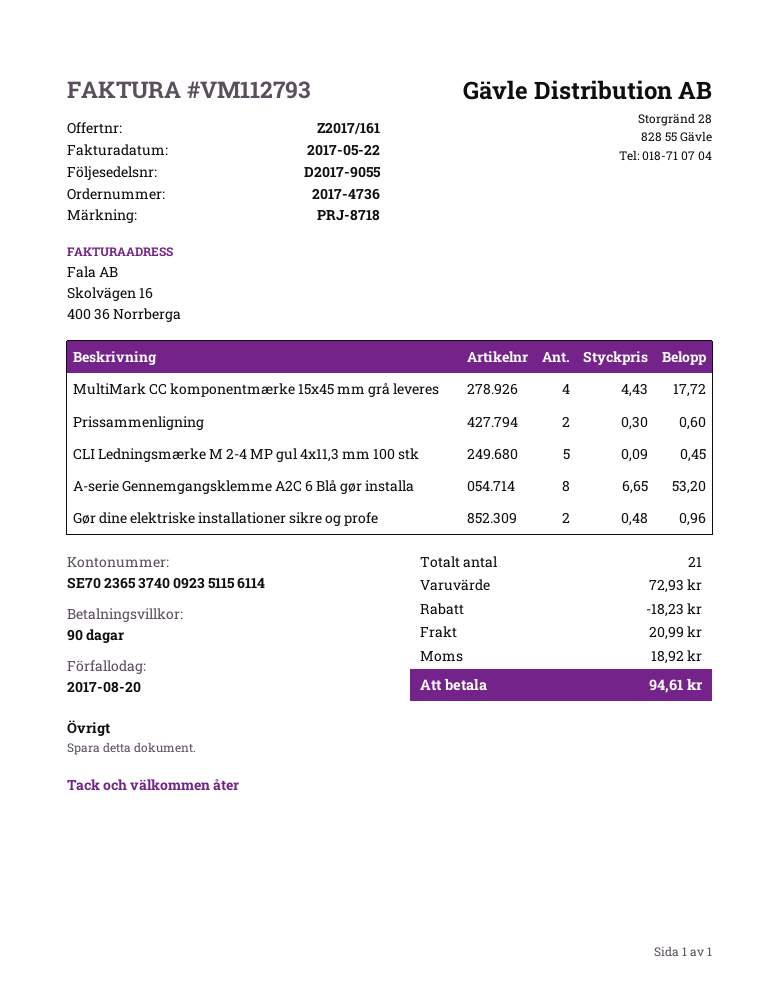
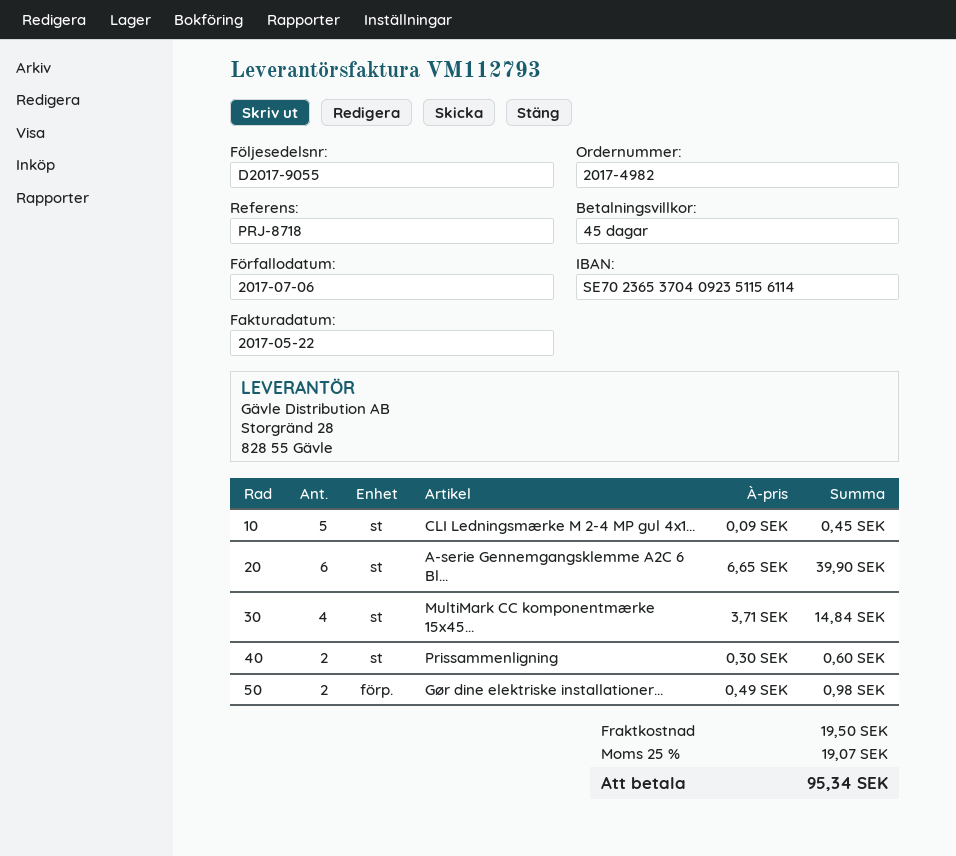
order number: 2017-4736 -> 2017-4982
payment terms: 90 days -> 45 days
due date: 2017-08-20 -> 2017-07-06
bank account: SE7023653740092351156114 -> SE7023653704092351156114
MultiMark CC komponentmærke 15x45 mm grå leveres: 4 x 4.43 = 17.72 -> 4 x 3.71 = 14.84
A-serie Gennemgangsklemme A2C 6 Blå gør installa: 8 x 6.65 = 53.20 -> 6 x 6.65 = 39.90
Gør dine elektriske installationer sikre og profe: 2 x 0.48 = 0.96 -> 2 x 0.49 = 0.98
discount: 18.23 -> none
shipping: 20.99 -> 19.50
tax: 18.92 -> 19.07
total: 94.61 -> 95.34

